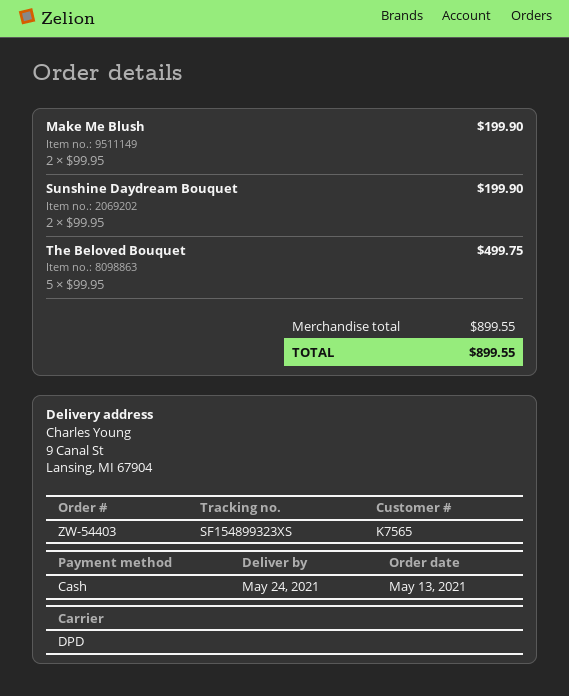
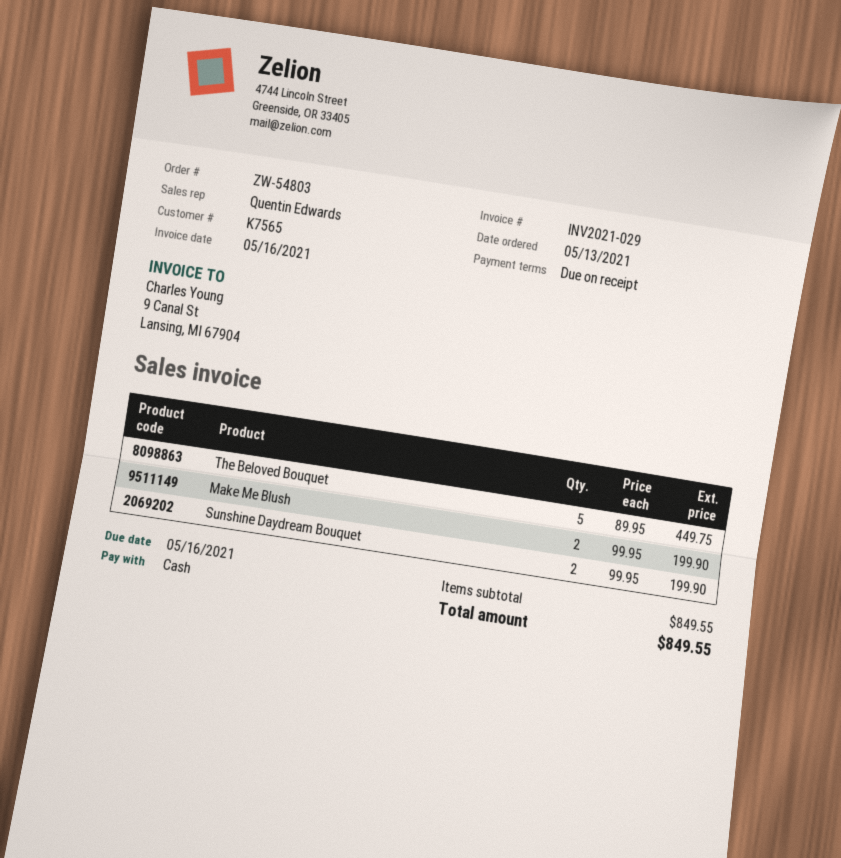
order number: ZW-54403 -> ZW-54803
The Beloved Bouquet: 5 x 99.95 = 499.75 -> 5 x 89.95 = 449.75
subtotal: 899.55 -> 849.55
total: 899.55 -> 849.55

